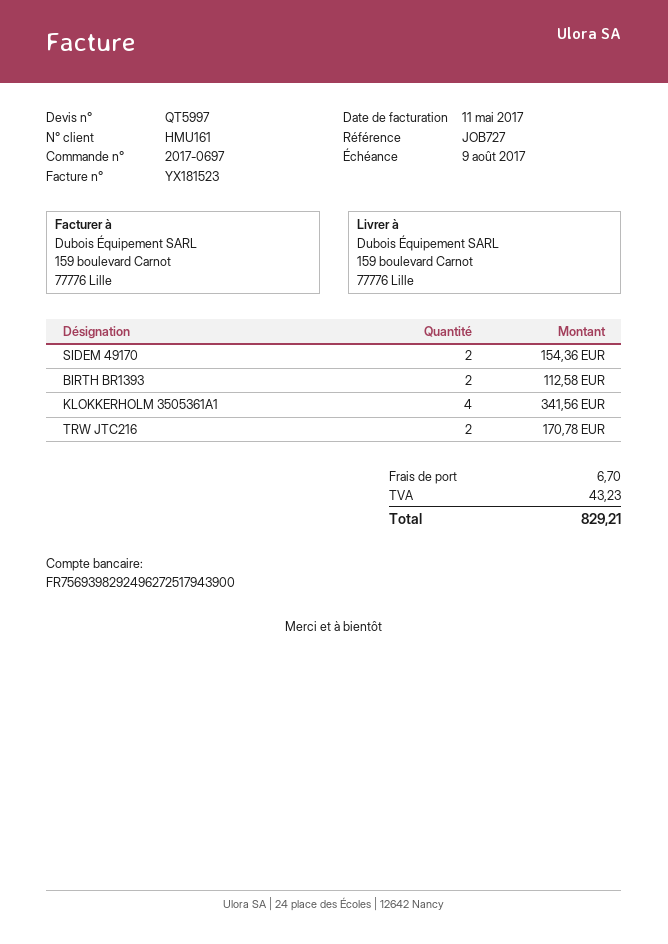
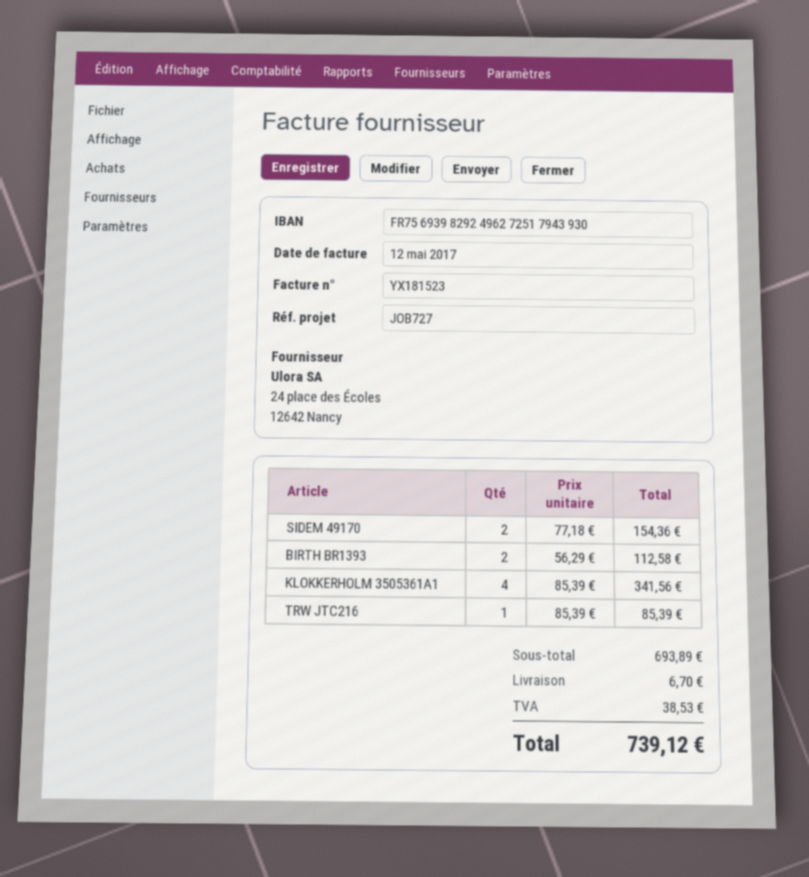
invoice date: 2017-05-11 -> 2017-05-12
bank account: FR7569398292496272517943900 -> FR7569398292496272517943930
TRW JTC216: 2 for 170.78 -> 1 for 85.39
tax: 43.23 -> 38.53
total: 829.21 -> 739.12

